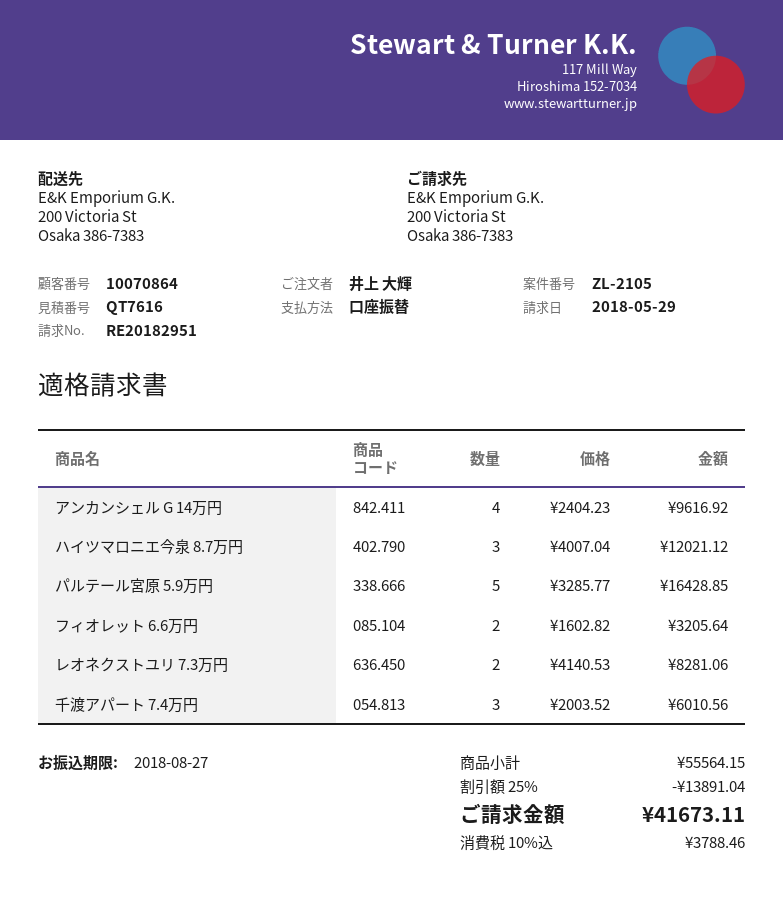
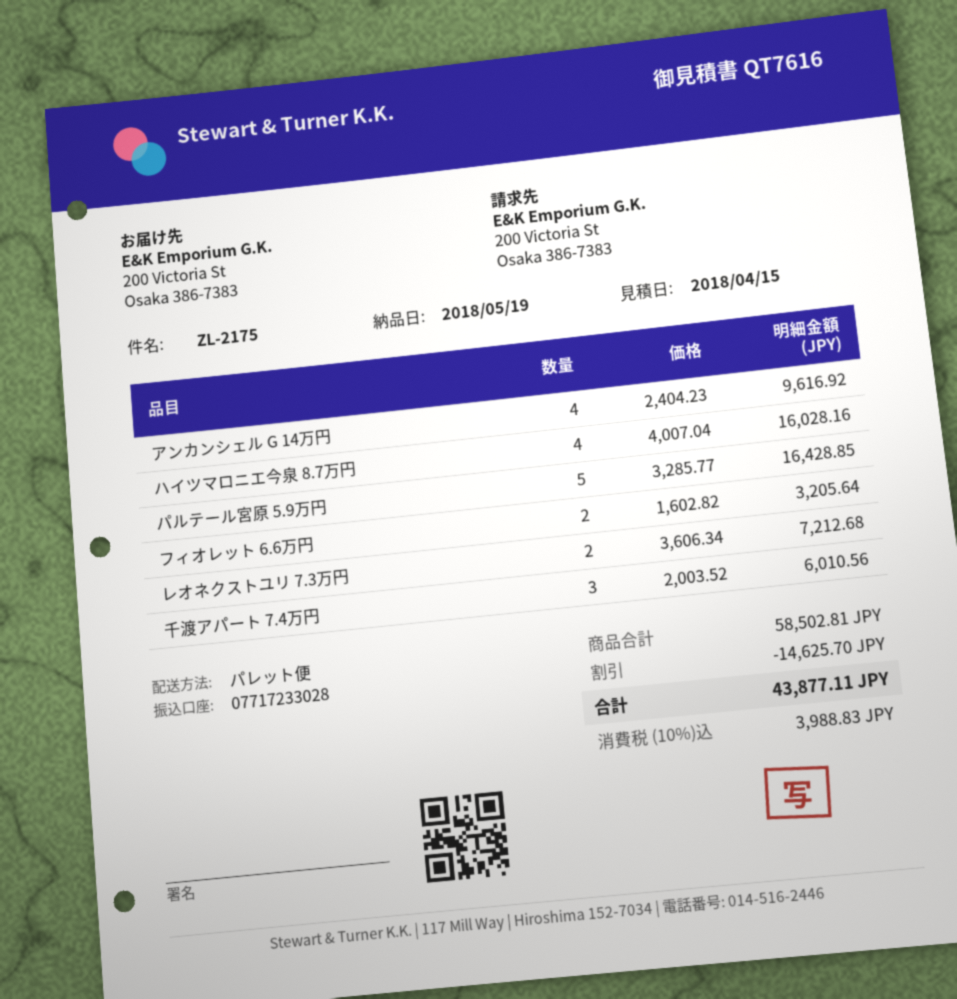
reference: ZL-2105 -> ZL-2175
ハイツマロニエ今泉 8.7万円: 3 x 4007.04 = 12021.12 -> 4 x 4007.04 = 16028.16
レオネクストユリ 7.3万円: 2 x 4140.53 = 8281.06 -> 2 x 3606.34 = 7212.68
subtotal: 55564.15 -> 58502.81
discount: 13891.04 -> 14625.70
tax: 10% = 3788.46 -> 10% = 3988.83
total: 41673.11 -> 43877.11

